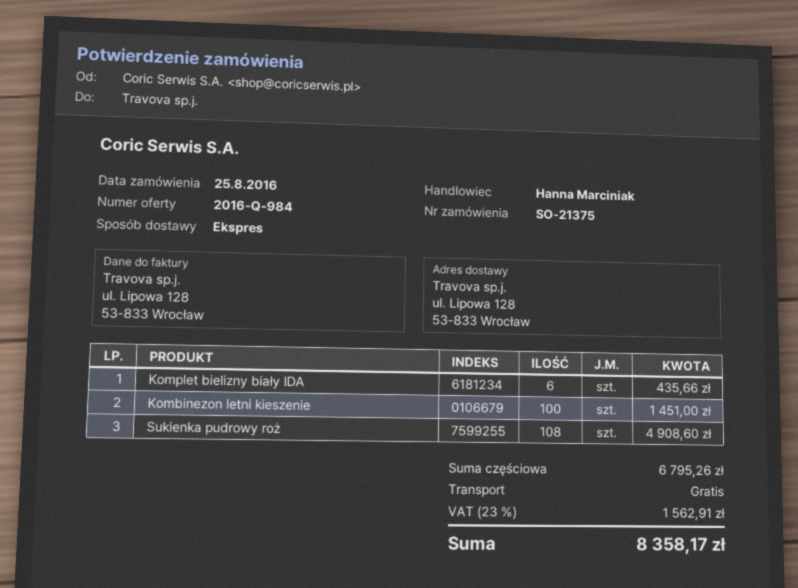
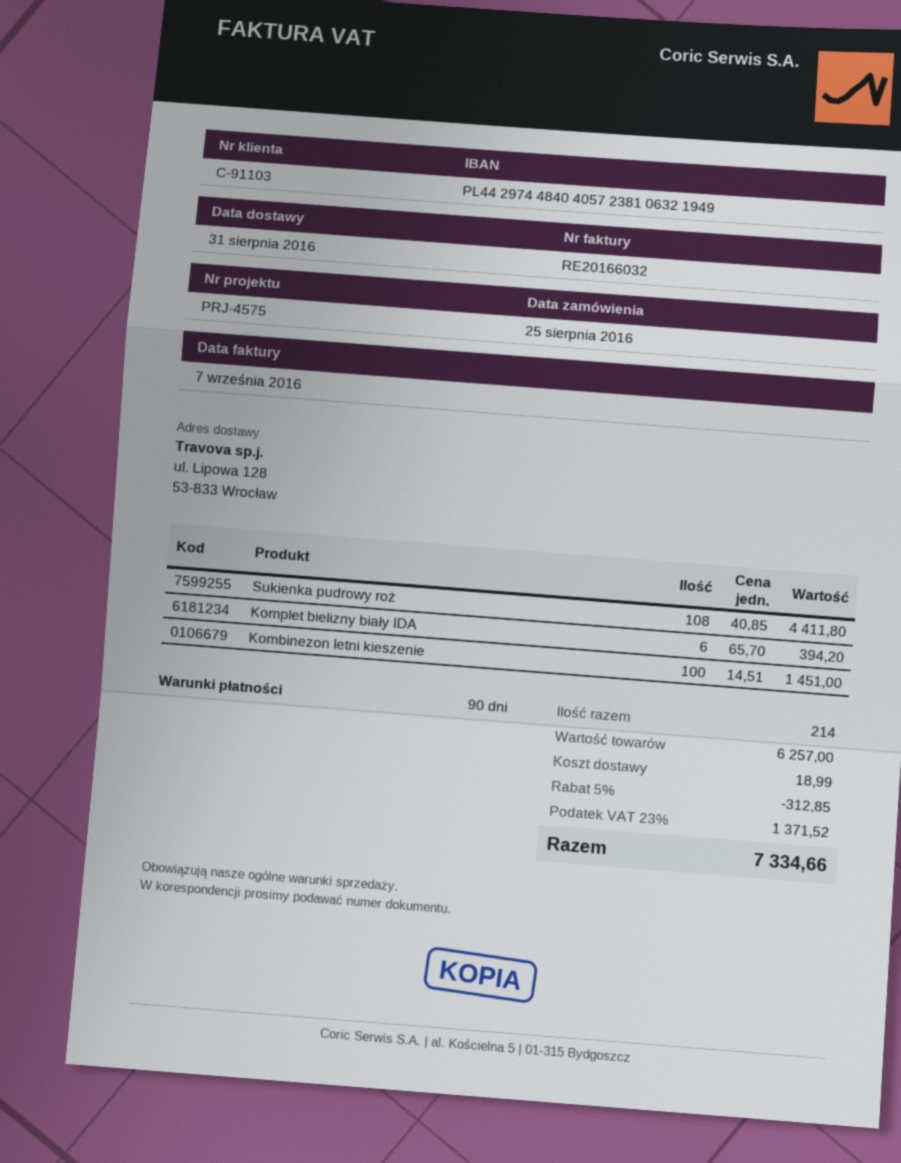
Komplet bielizny biały IDA: 6 for 435.66 -> 6 for 394.20
Sukienka pudrowy roż: 108 for 4908.60 -> 108 for 4411.80
subtotal: 6795.26 -> 6257.00
discount: none -> 5% = 312.85
shipping: 0.00 -> 18.99
tax: 23% = 1562.91 -> 23% = 1371.52
total: 8358.17 -> 7334.66

